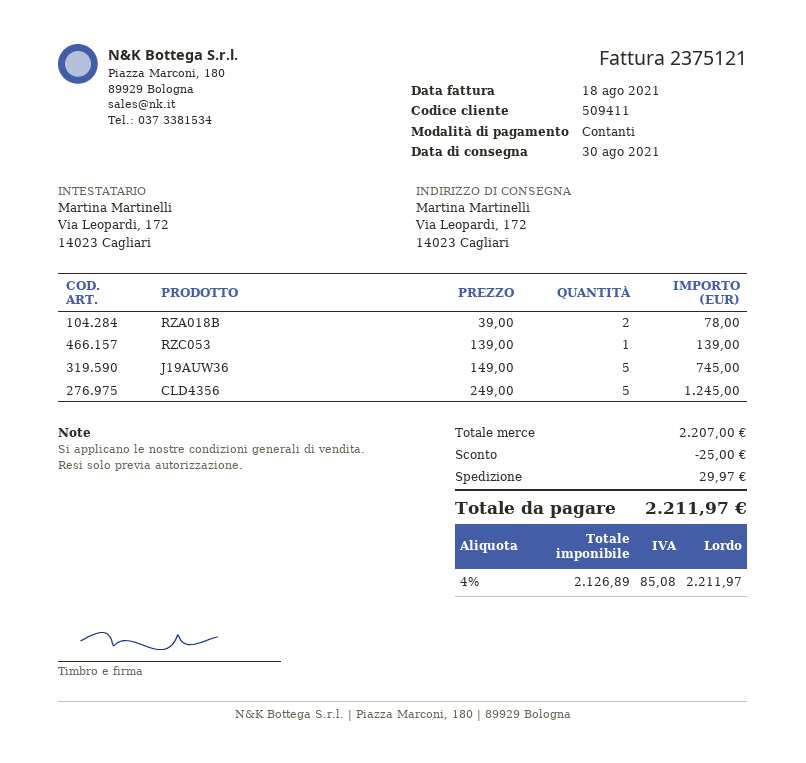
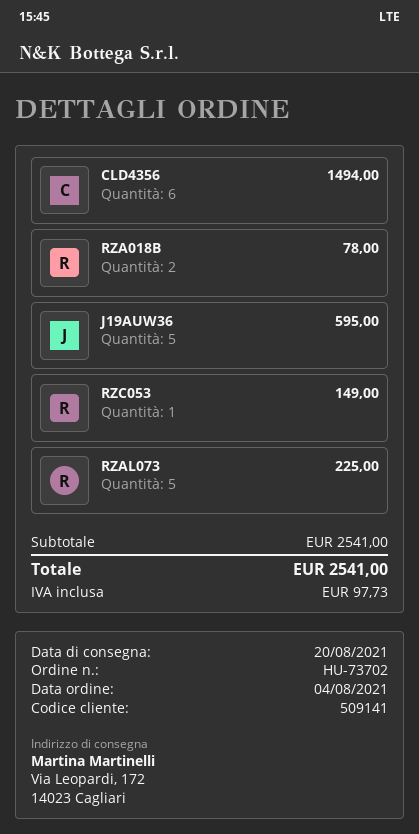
delivery date: 2021-08-30 -> 2021-08-20
customer number: 509411 -> 509141
RZC053: 1 for 139.00 -> 1 for 149.00
J19AUW36: 5 for 745.00 -> 5 for 595.00
CLD4356: 5 for 1245.00 -> 6 for 1494.00
RZAL073: none -> 5 for 225.00
subtotal: 2207.00 -> 2541.00
discount: 25.00 -> none
shipping: 29.97 -> none
tax: 85.08 -> 97.73
total: 2211.97 -> 2541.00

